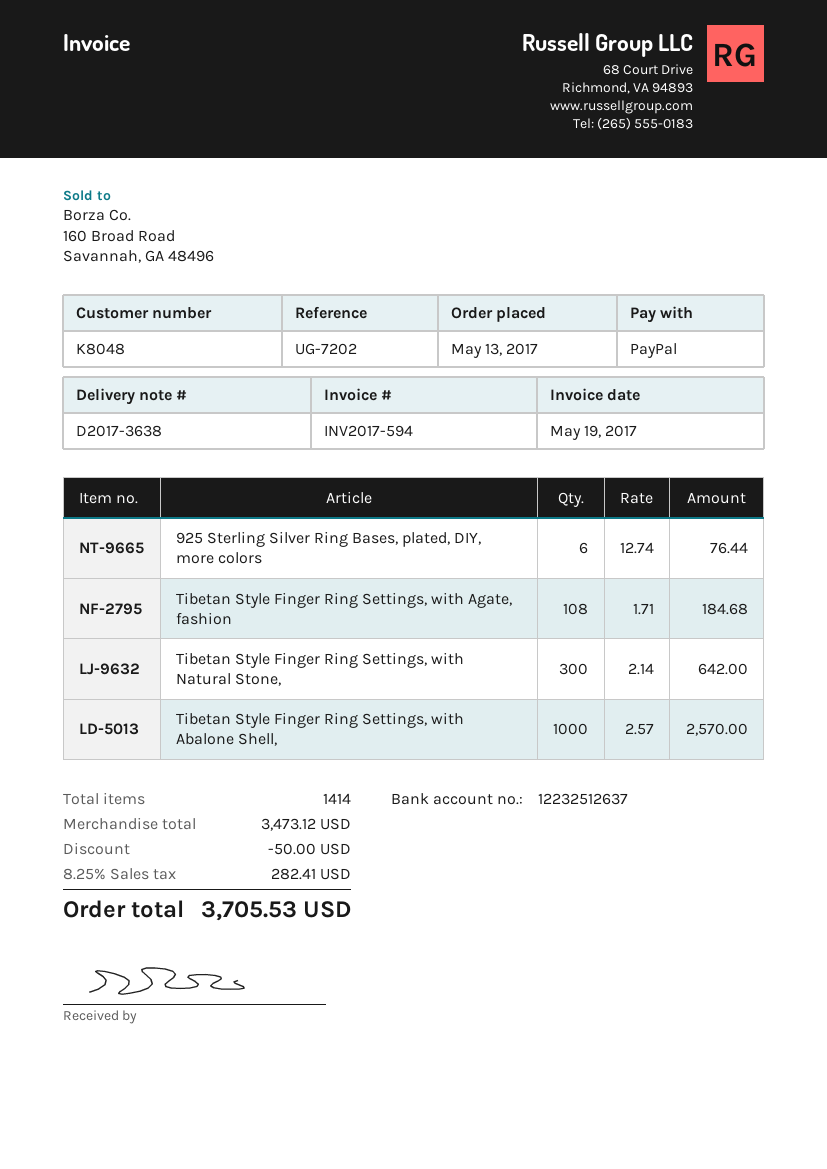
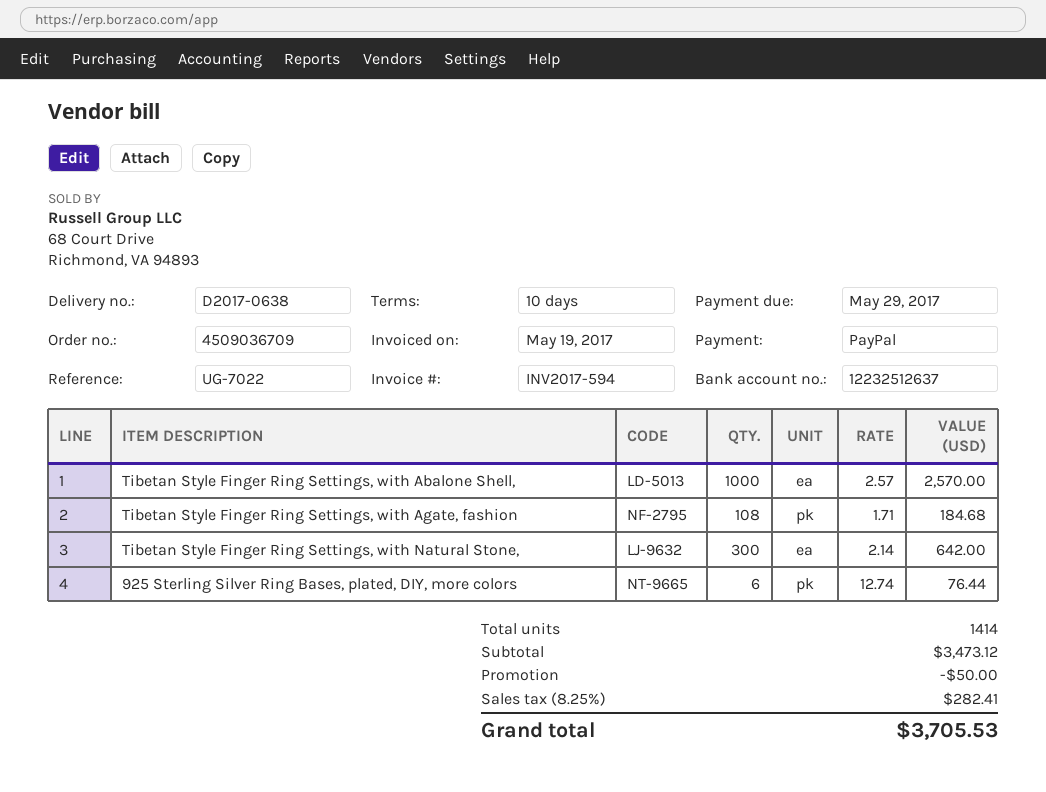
delivery note number: D2017-3638 -> D2017-0638
reference: UG-7202 -> UG-7022

